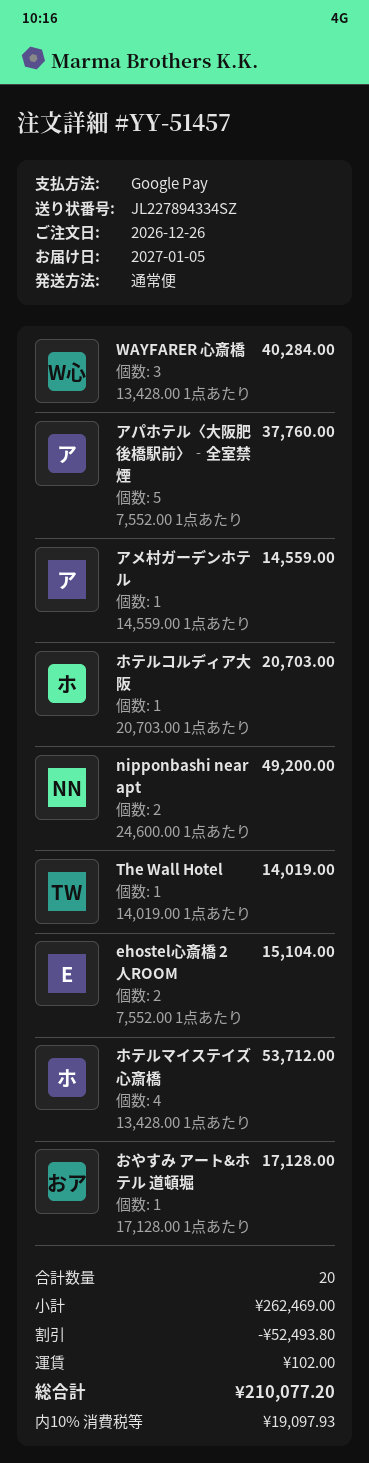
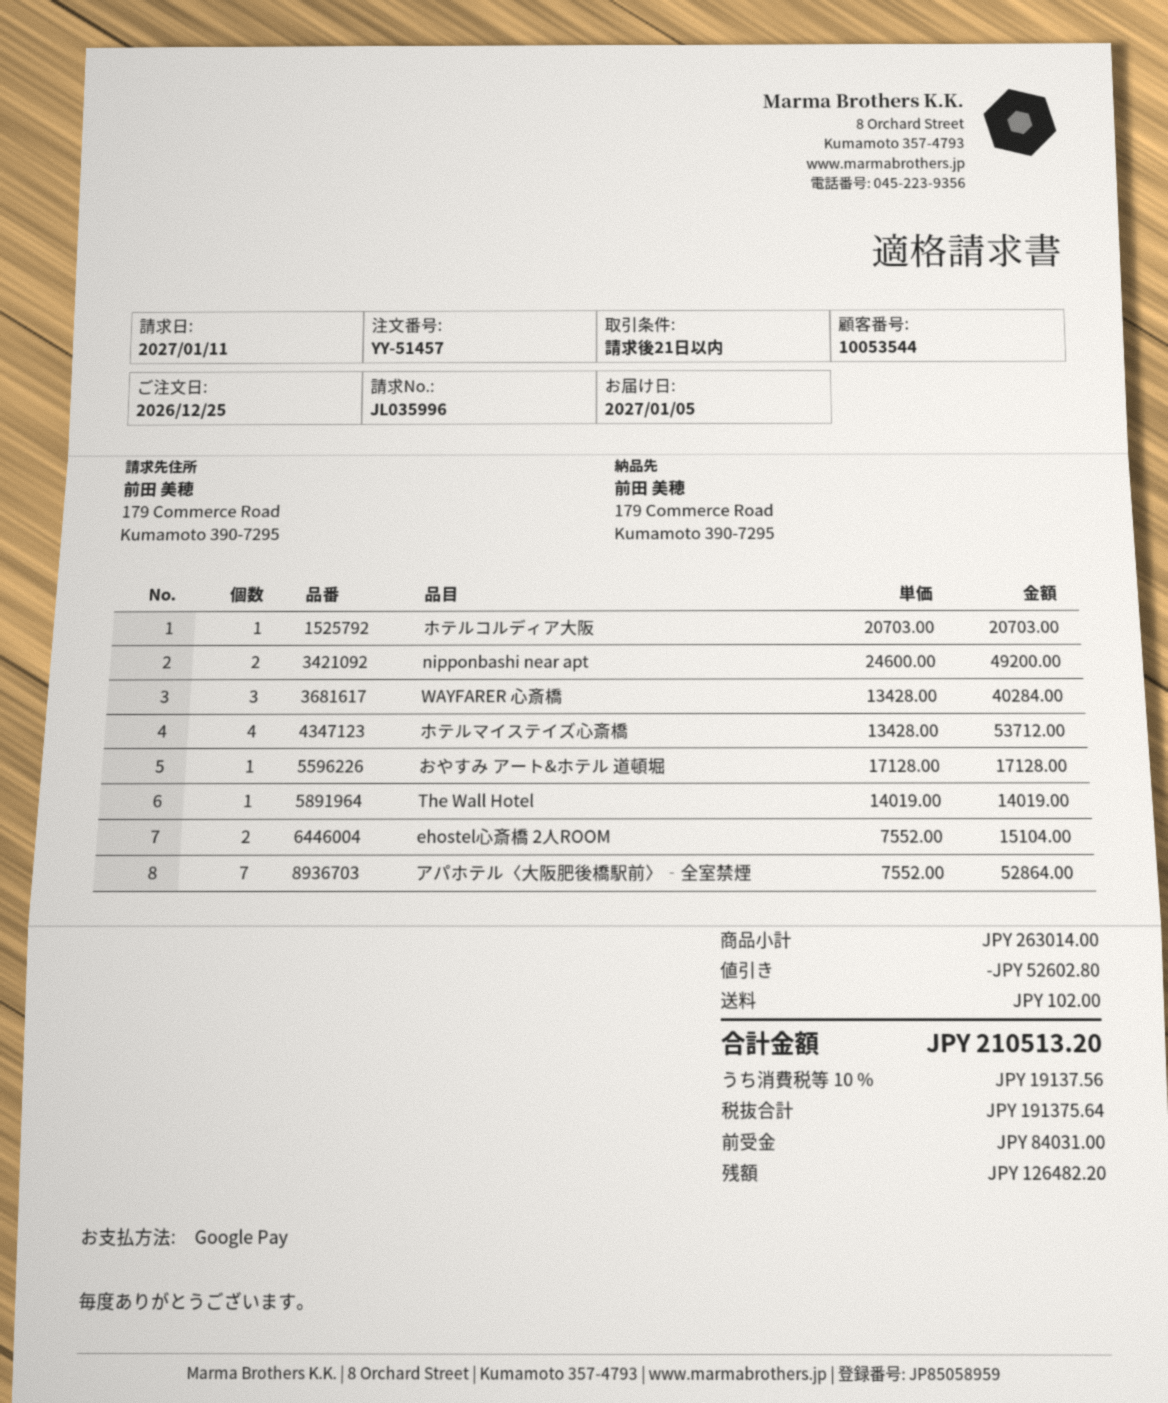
order date: 2026-12-26 -> 2026-12-25
アパホテル〈大阪肥後橋駅前〉‐全室禁煙: 5 x 7552.00 = 37760.00 -> 7 x 7552.00 = 52864.00
アメ村ガーデンホテル: 1 x 14559.00 = 14559.00 -> none
subtotal: 262469.00 -> 263014.00
discount: 52493.80 -> 52602.80
tax: 10% = 19097.93 -> 10% = 19137.56
total: 210077.20 -> 210513.20

